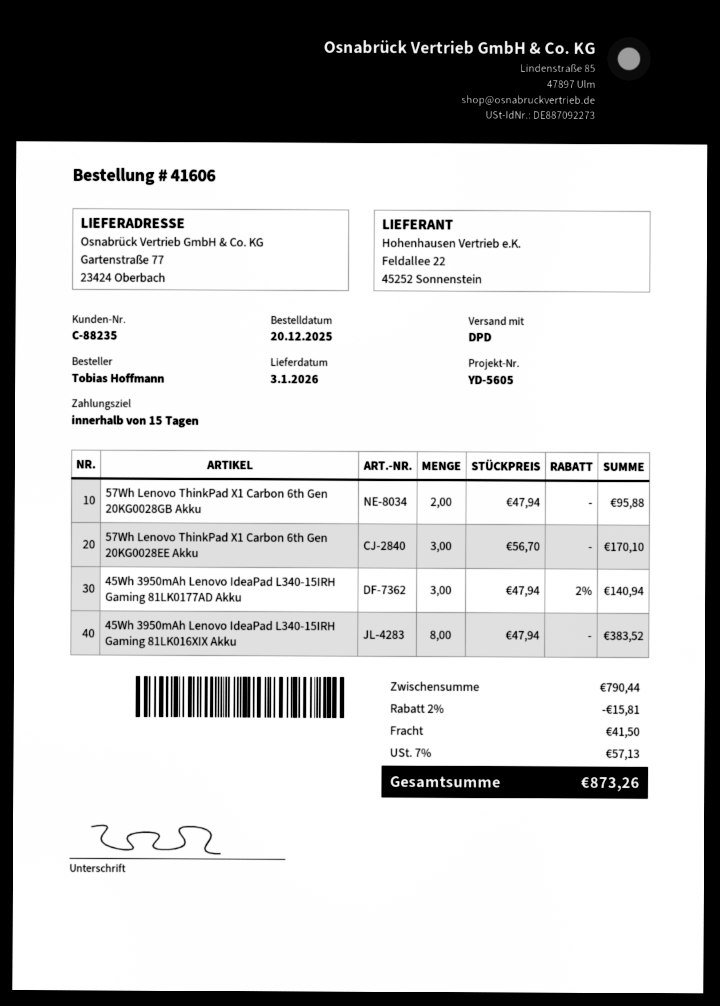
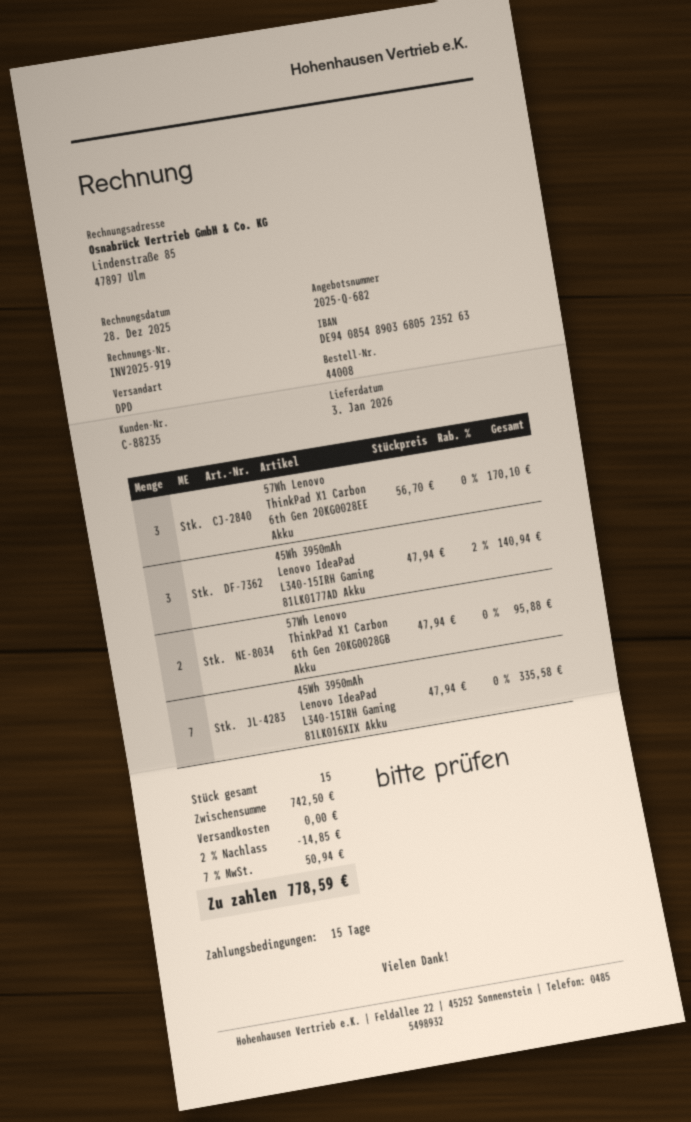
order number: 41606 -> 44008
45Wh 3950mAh Lenovo IdeaPad L340-15IRH Gaming 81LK016XIX Akku: 8 x 47.94 = 383.52 -> 7 x 47.94 = 335.58
subtotal: 790.44 -> 742.50
discount: 2% = 15.81 -> 2% = 14.85
shipping: 41.50 -> 0.00
tax: 7% = 57.13 -> 7% = 50.94
total: 873.26 -> 778.59

